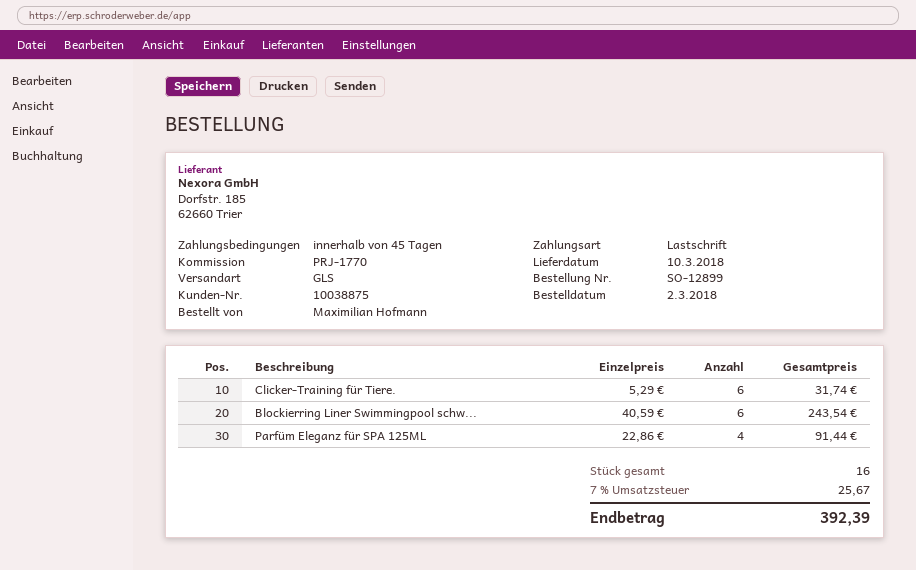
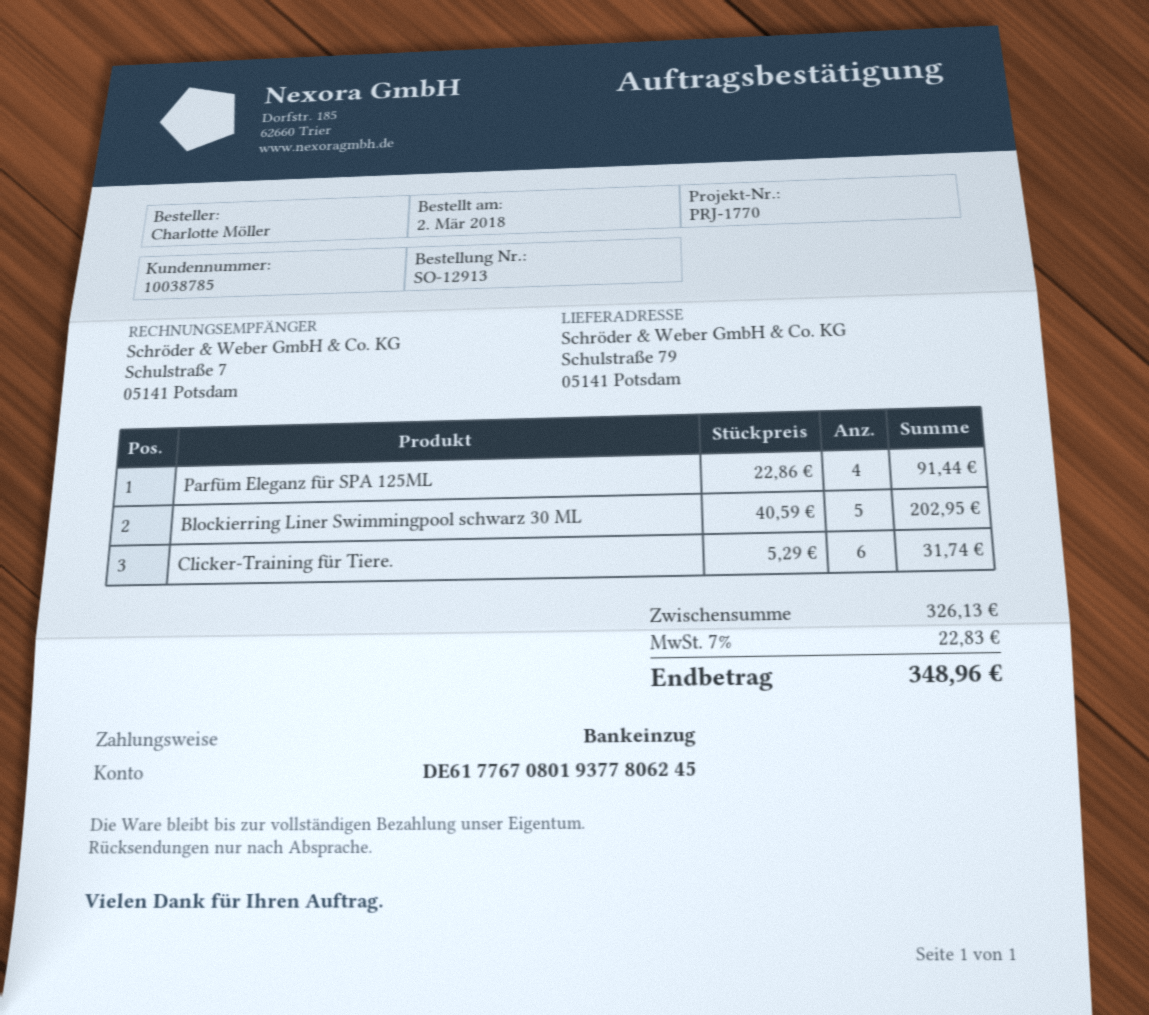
order number: SO-12899 -> SO-12913
customer number: 10038875 -> 10038785
ordered by: Maximilian Hofmann -> Charlotte Möller
Blockierring Liner Swimmingpool schw...: 6 x 40.59 = 243.54 -> 5 x 40.59 = 202.95
tax: 7% = 25.67 -> 7% = 22.83
total: 392.39 -> 348.96

